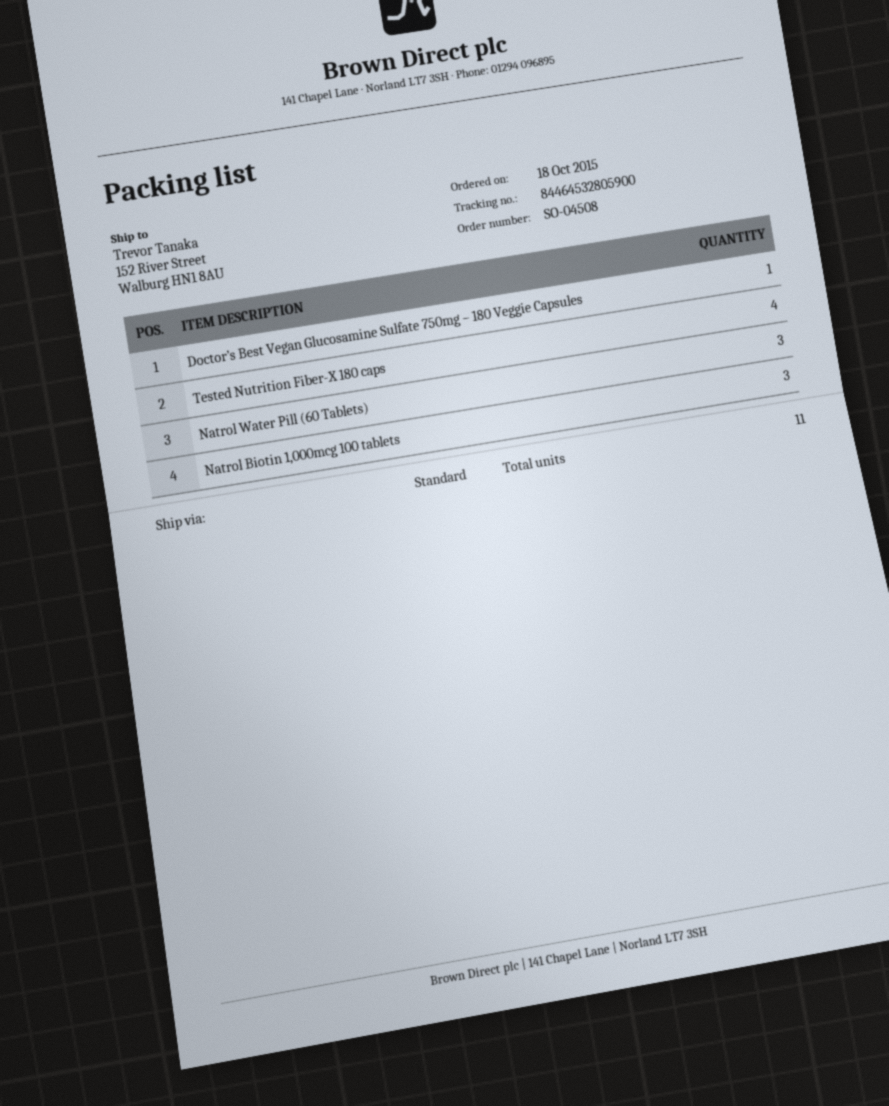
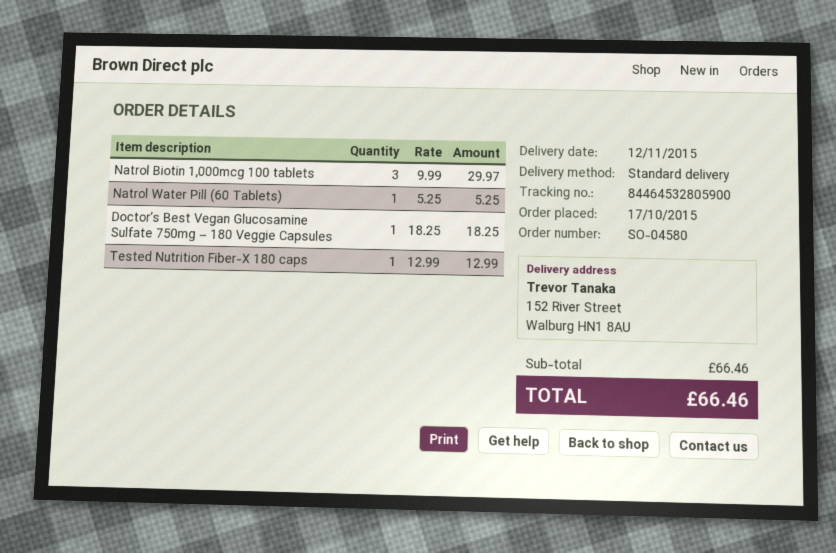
order number: SO-04508 -> SO-04580
order date: 2015-10-18 -> 2015-10-17
Tested Nutrition Fiber-X 180 caps: 4 -> 1
Natrol Water Pill (60 Tablets): 3 -> 1

